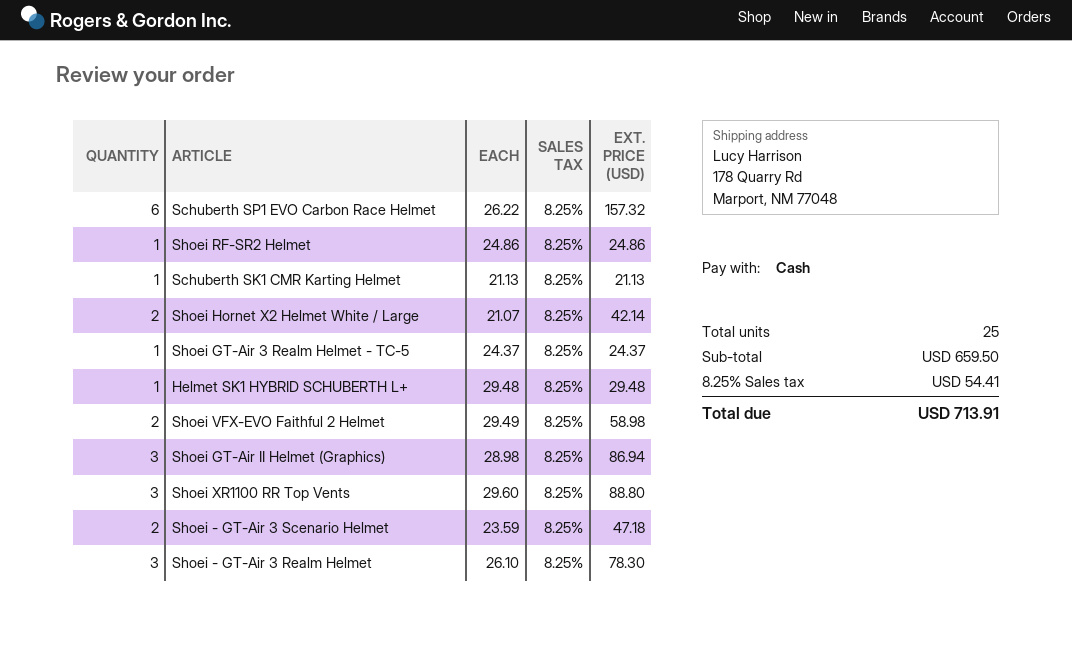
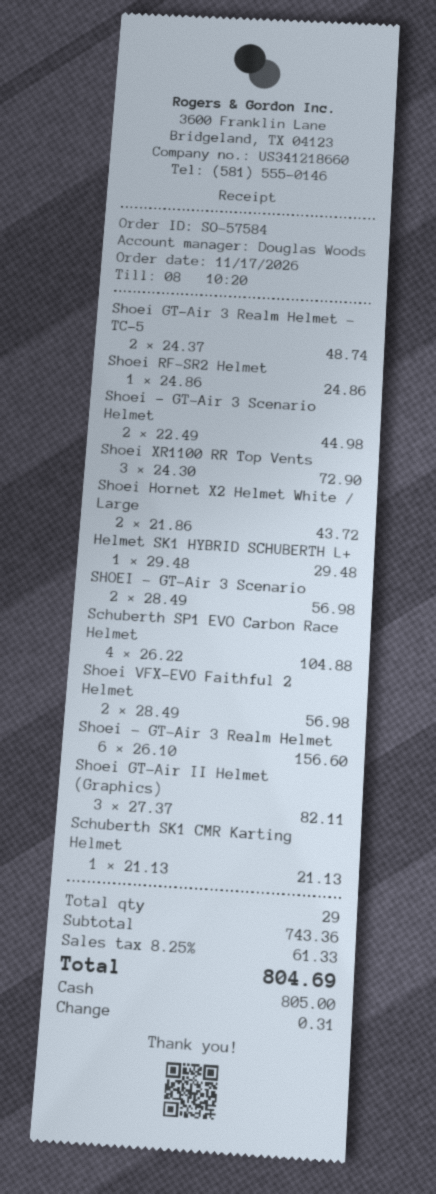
Schuberth SP1 EVO Carbon Race Helmet: 6 x 26.22 = 157.32 -> 4 x 26.22 = 104.88
Shoei Hornet X2 Helmet White / Large: 2 x 21.07 = 42.14 -> 2 x 21.86 = 43.72
Shoei GT-Air 3 Realm Helmet - TC-5: 1 x 24.37 = 24.37 -> 2 x 24.37 = 48.74
Shoei VFX-EVO Faithful 2 Helmet: 2 x 29.49 = 58.98 -> 2 x 28.49 = 56.98
Shoei GT-Air II Helmet (Graphics): 3 x 28.98 = 86.94 -> 3 x 27.37 = 82.11
Shoei XR1100 RR Top Vents: 3 x 29.60 = 88.80 -> 3 x 24.30 = 72.90
Shoei - GT-Air 3 Scenario Helmet: 2 x 23.59 = 47.18 -> 2 x 22.49 = 44.98
Shoei - GT-Air 3 Realm Helmet: 3 x 26.10 = 78.30 -> 6 x 26.10 = 156.60
SHOEI - GT-Air 3 Scenario: none -> 2 x 28.49 = 56.98
total quantity: 25 -> 29
subtotal: 659.50 -> 743.36
tax: 8.25% = 54.41 -> 8.25% = 61.33
total: 713.91 -> 804.69

